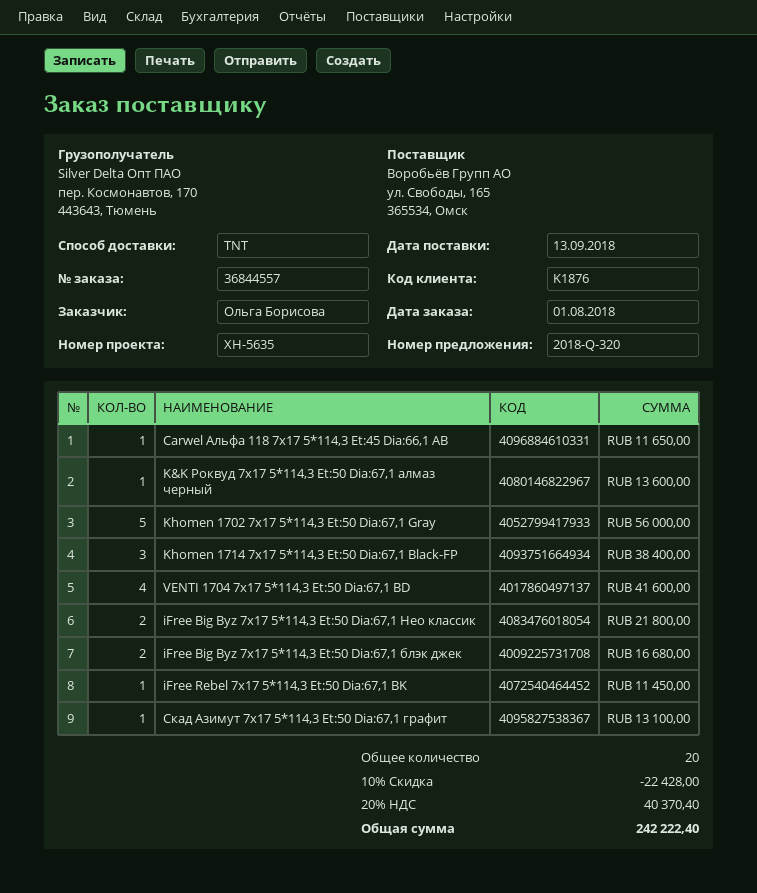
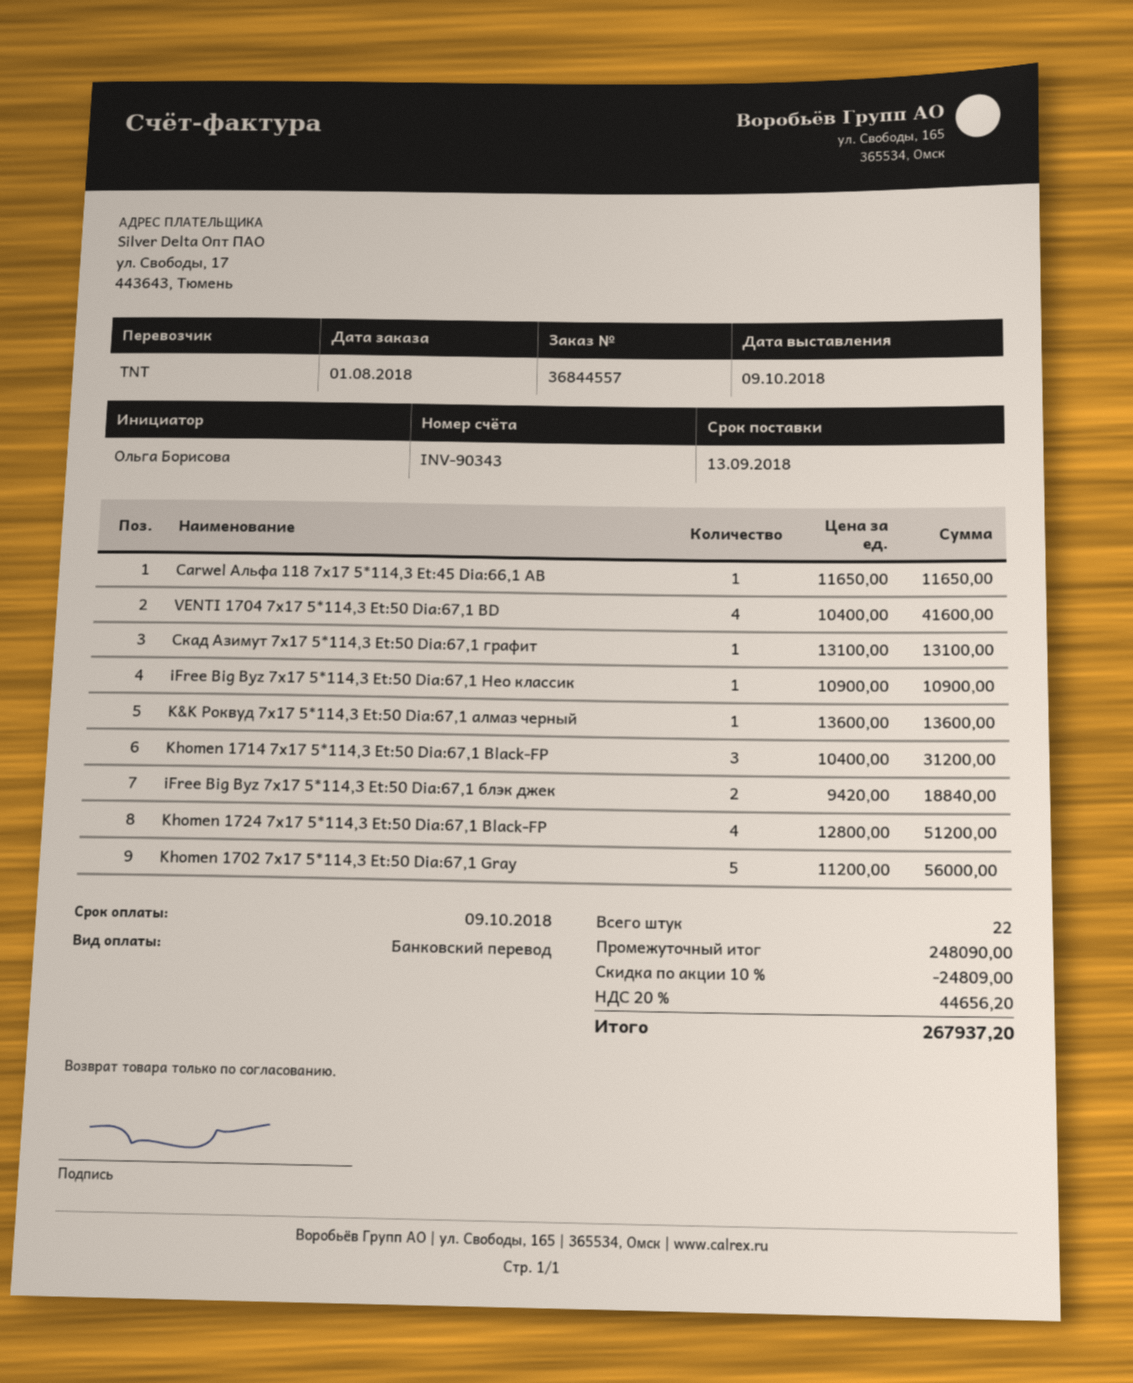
Khomen 1714 7x17 5*114,3 Et:50 Dia:67,1 Black-FP: 3 for 38400.00 -> 3 for 31200.00
iFree Big Byz 7x17 5*114,3 Et:50 Dia:67,1 Нео классик: 2 for 21800.00 -> 1 for 10900.00
iFree Big Byz 7x17 5*114,3 Et:50 Dia:67,1 блэк джек: 2 for 16680.00 -> 2 for 18840.00
iFree Rebel 7x17 5*114,3 Et:50 Dia:67,1 BK: 1 for 11450.00 -> none
Khomen 1724 7x17 5*114,3 Et:50 Dia:67,1 Black-FP: none -> 4 for 51200.00
total quantity: 20 -> 22
discount: 10% = 22428.00 -> 10% = 24809.00
tax: 20% = 40370.40 -> 20% = 44656.20
total: 242222.40 -> 267937.20

